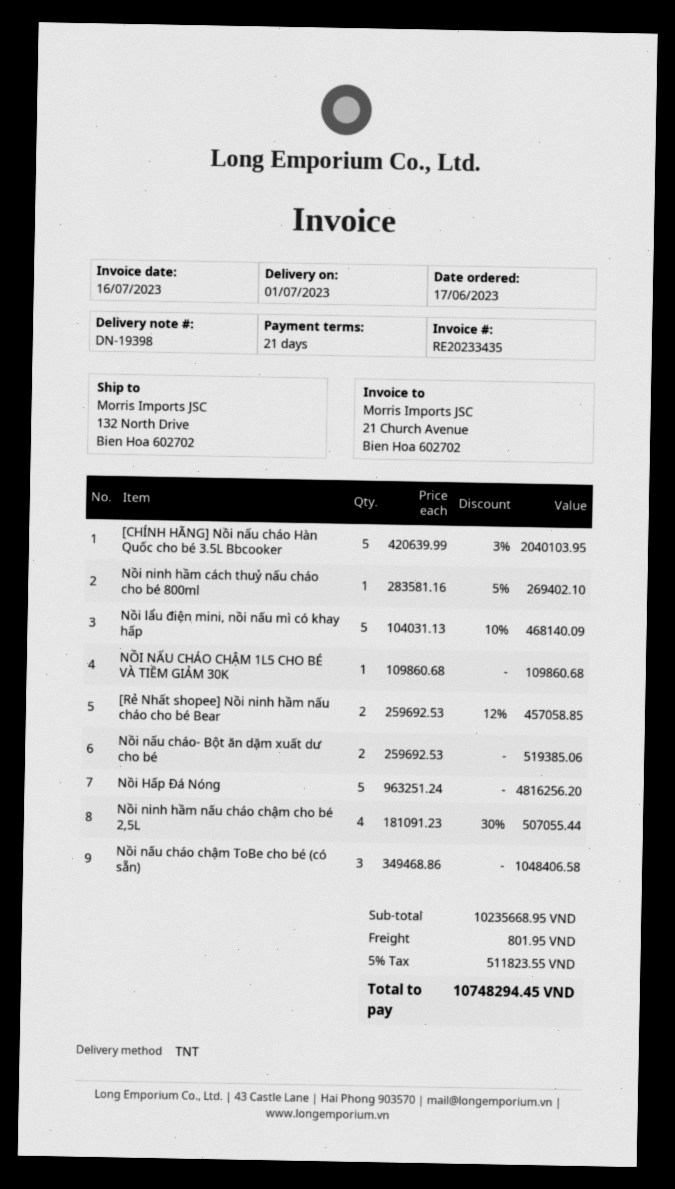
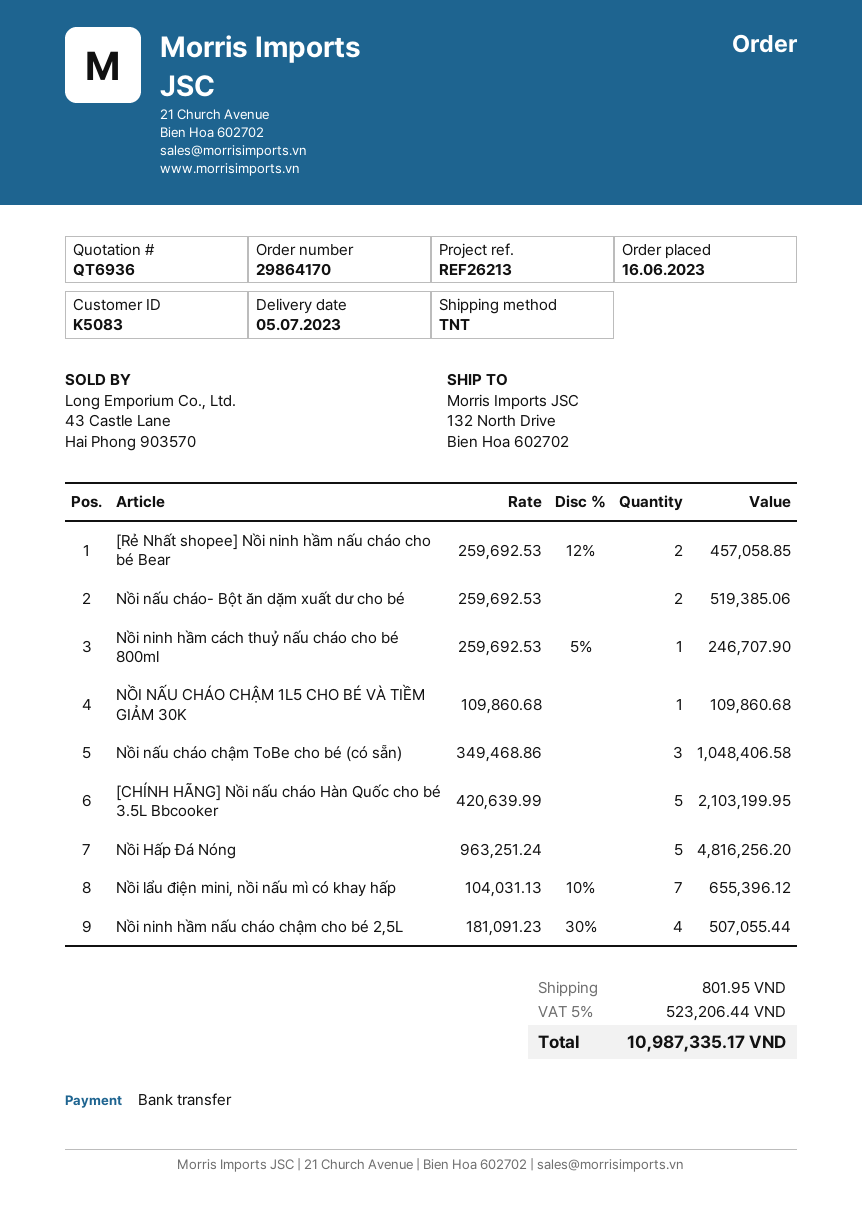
order date: 2023-06-17 -> 2023-06-16
delivery date: 2023-07-01 -> 2023-07-05
[CHÍNH HÃNG] Nồi nấu cháo Hàn Quốc cho bé 3.5L Bbcooker: 5 x 420639.99 - 3% = 2040103.95 -> 5 x 420639.99 = 2103199.95
Nồi ninh hầm cách thuỷ nấu cháo cho bé 800ml: 1 x 283581.16 - 5% = 269402.10 -> 1 x 259692.53 - 5% = 246707.90
Nồi lẩu điện mini, nồi nấu mì có khay hấp: 5 x 104031.13 - 10% = 468140.09 -> 7 x 104031.13 - 10% = 655396.12
tax: 5% = 511823.55 -> 5% = 523206.44
total: 10748294.45 -> 10987335.17

